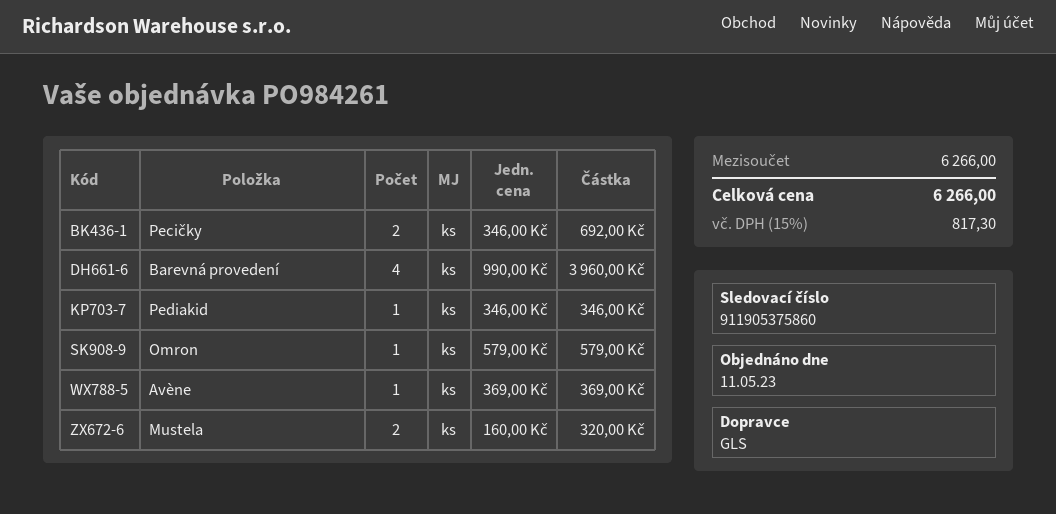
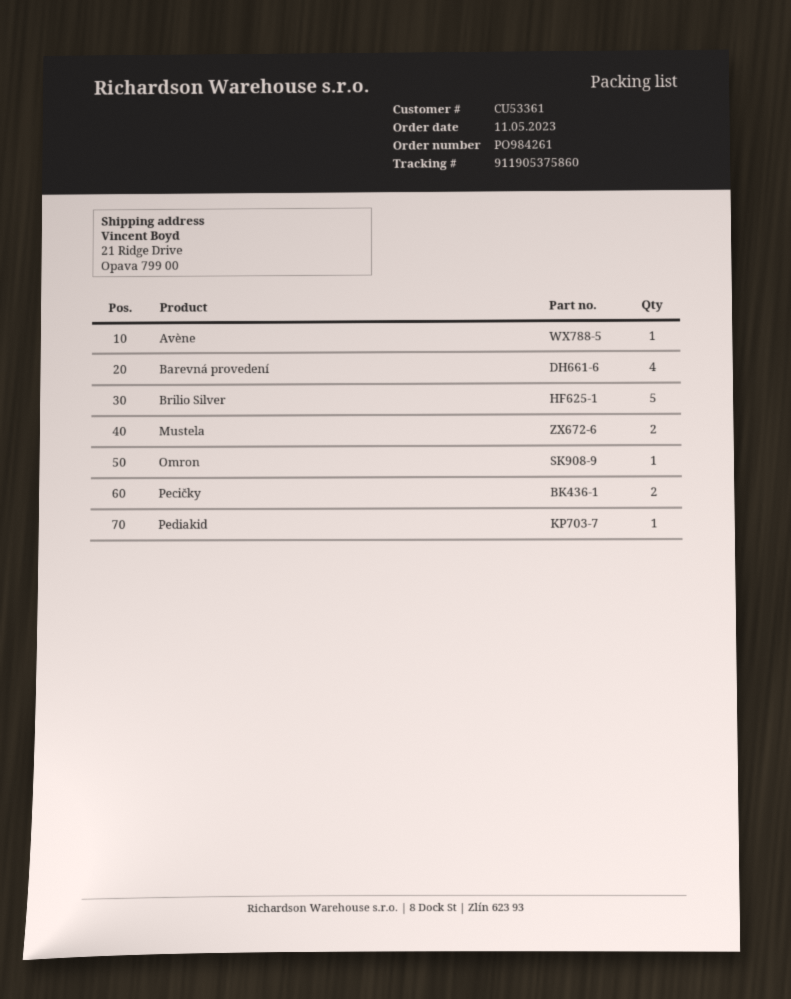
Brilio Silver: none -> 5

